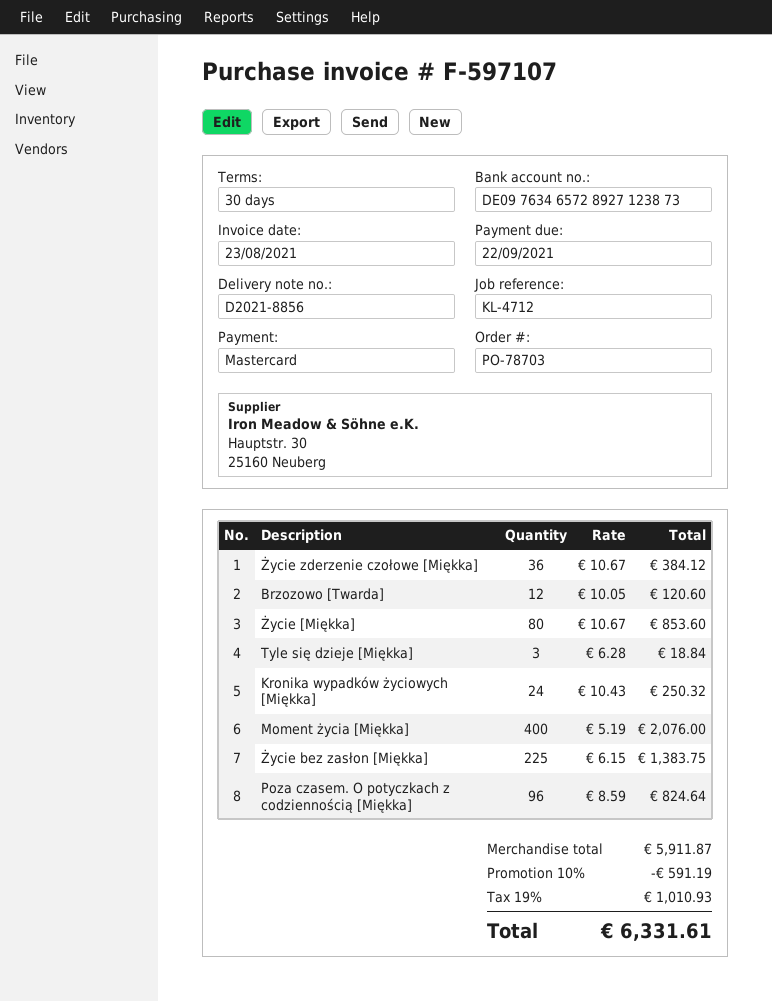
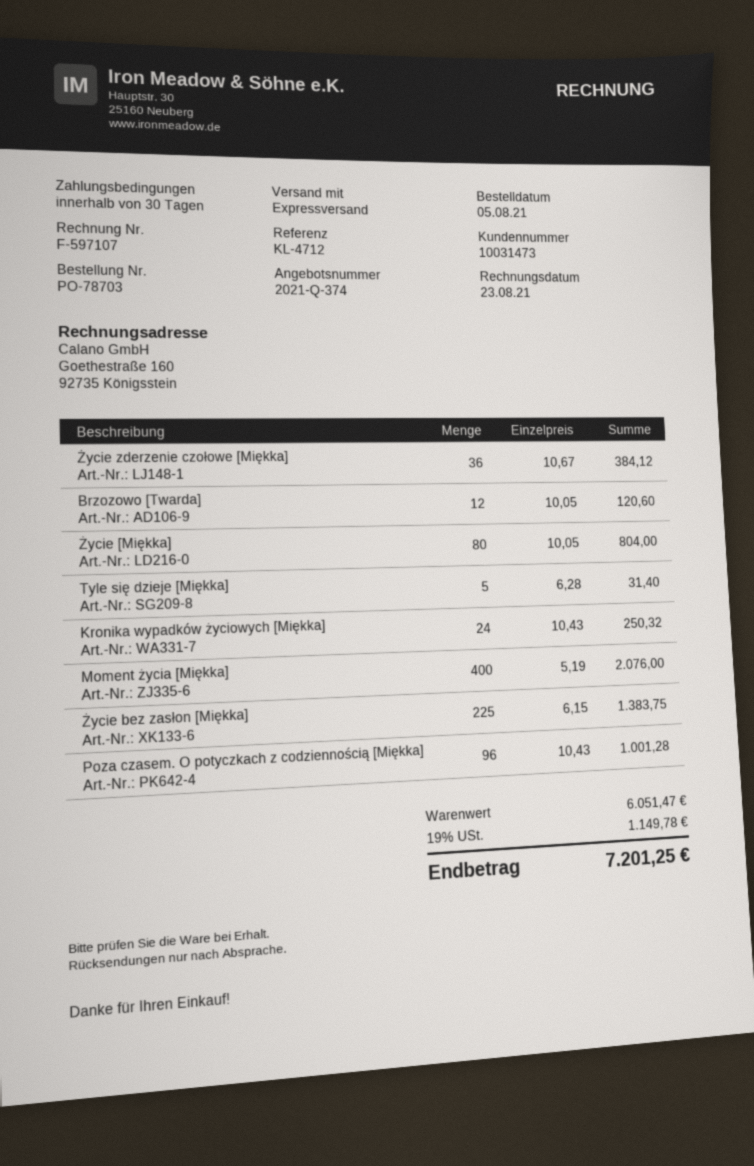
Życie [Miękka]: 80 x 10.67 = 853.60 -> 80 x 10.05 = 804.00
Tyle się dzieje [Miękka]: 3 x 6.28 = 18.84 -> 5 x 6.28 = 31.40
Poza czasem. O potyczkach z codziennością [Miękka]: 96 x 8.59 = 824.64 -> 96 x 10.43 = 1001.28
subtotal: 5911.87 -> 6051.47
discount: 10% = 591.19 -> none
tax: 19% = 1010.93 -> 19% = 1149.78
total: 6331.61 -> 7201.25

